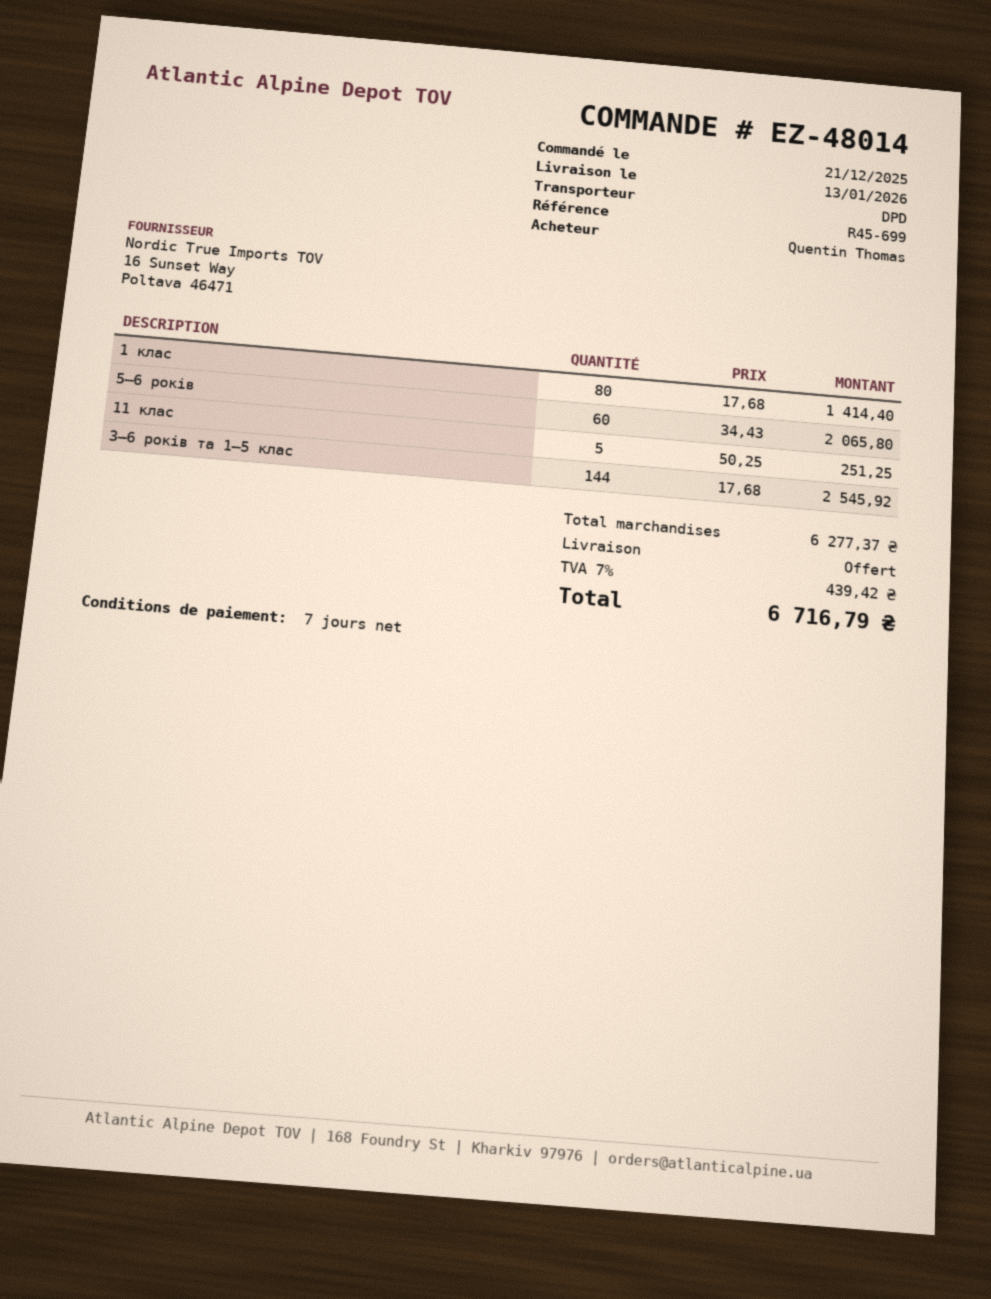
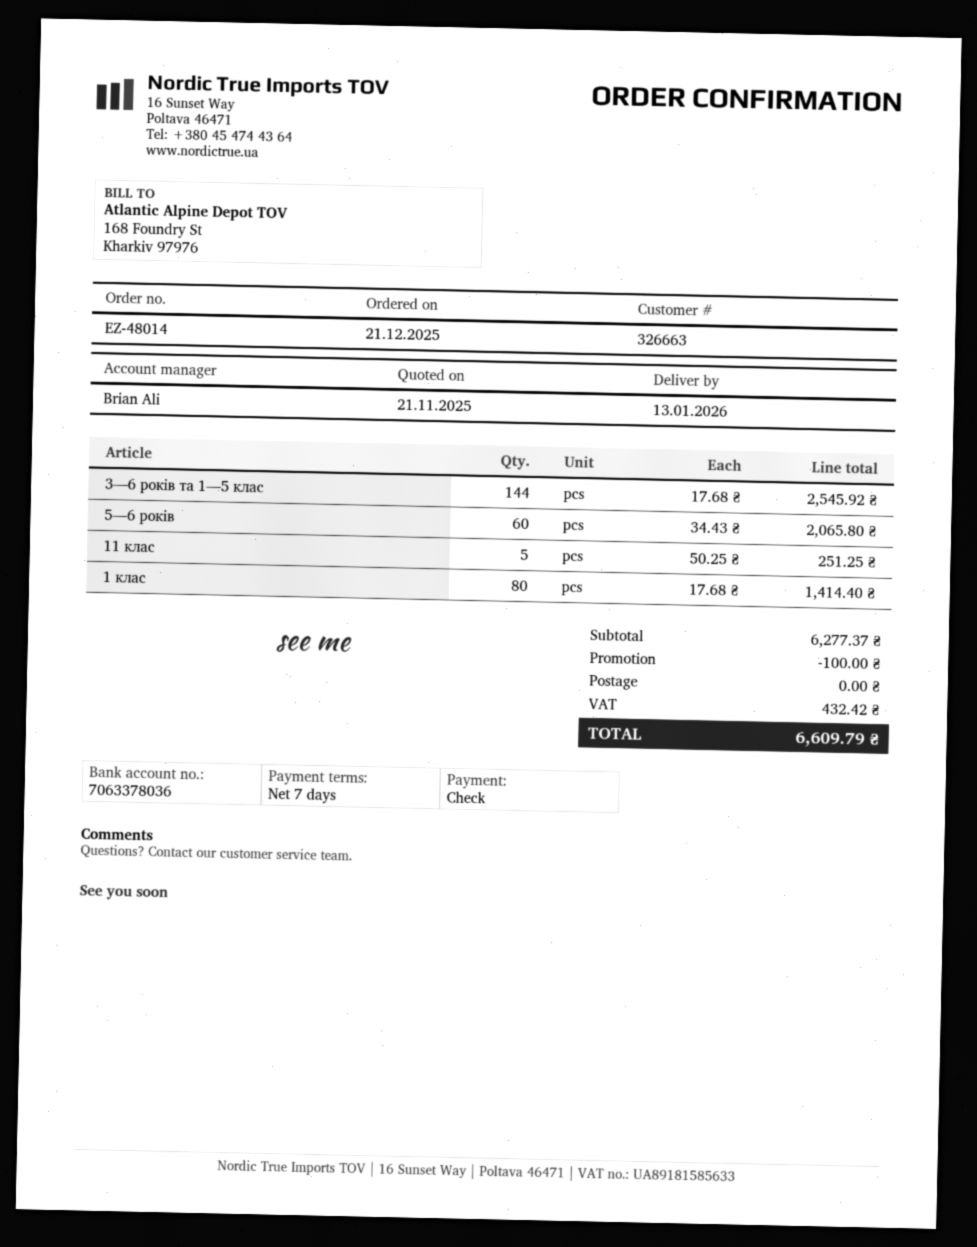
discount: none -> 100.00
tax: 439.42 -> 432.42
total: 6716.79 -> 6609.79

